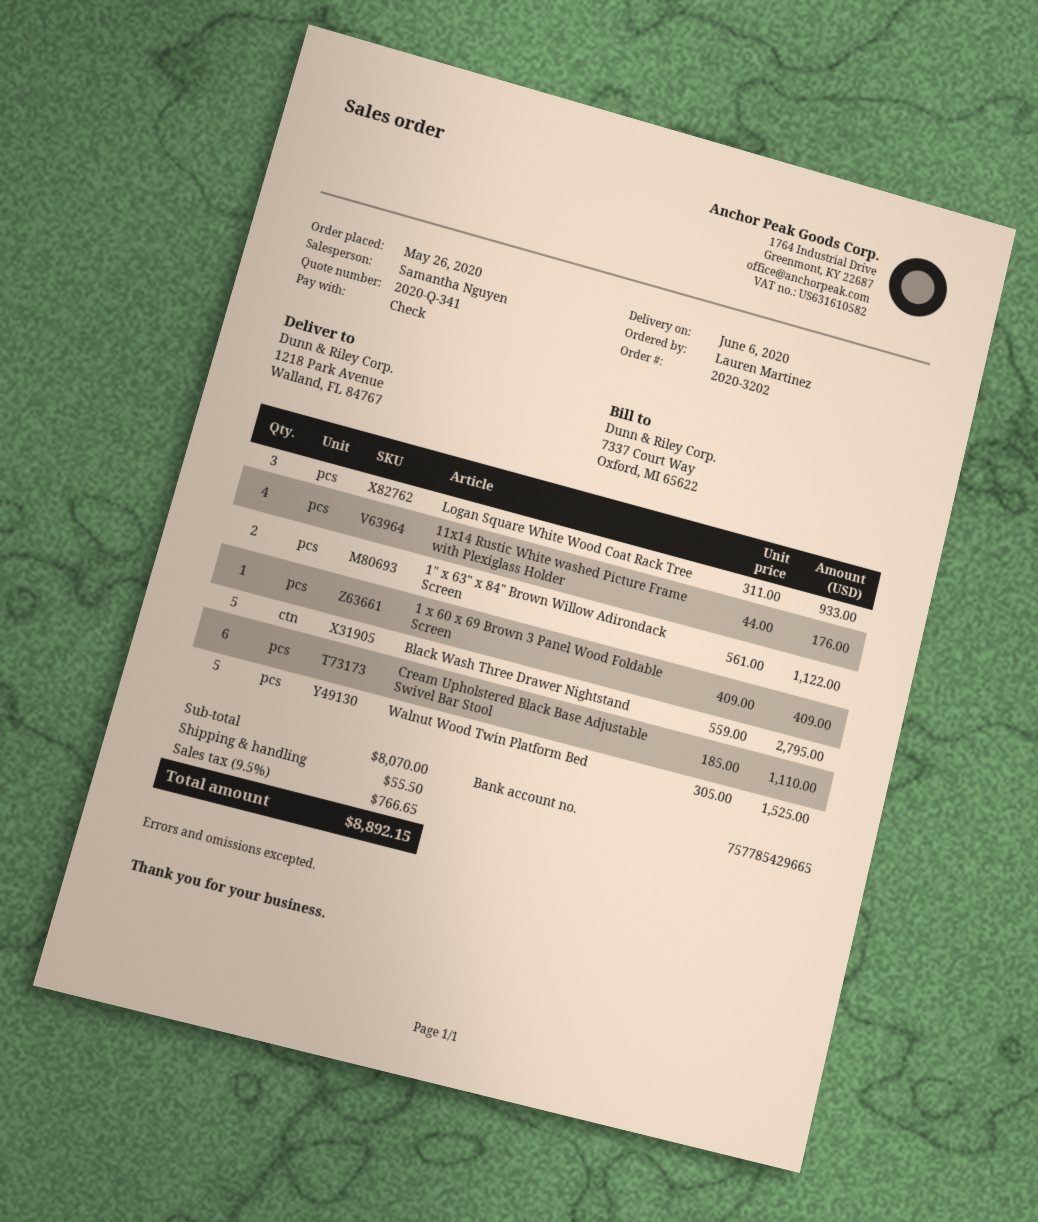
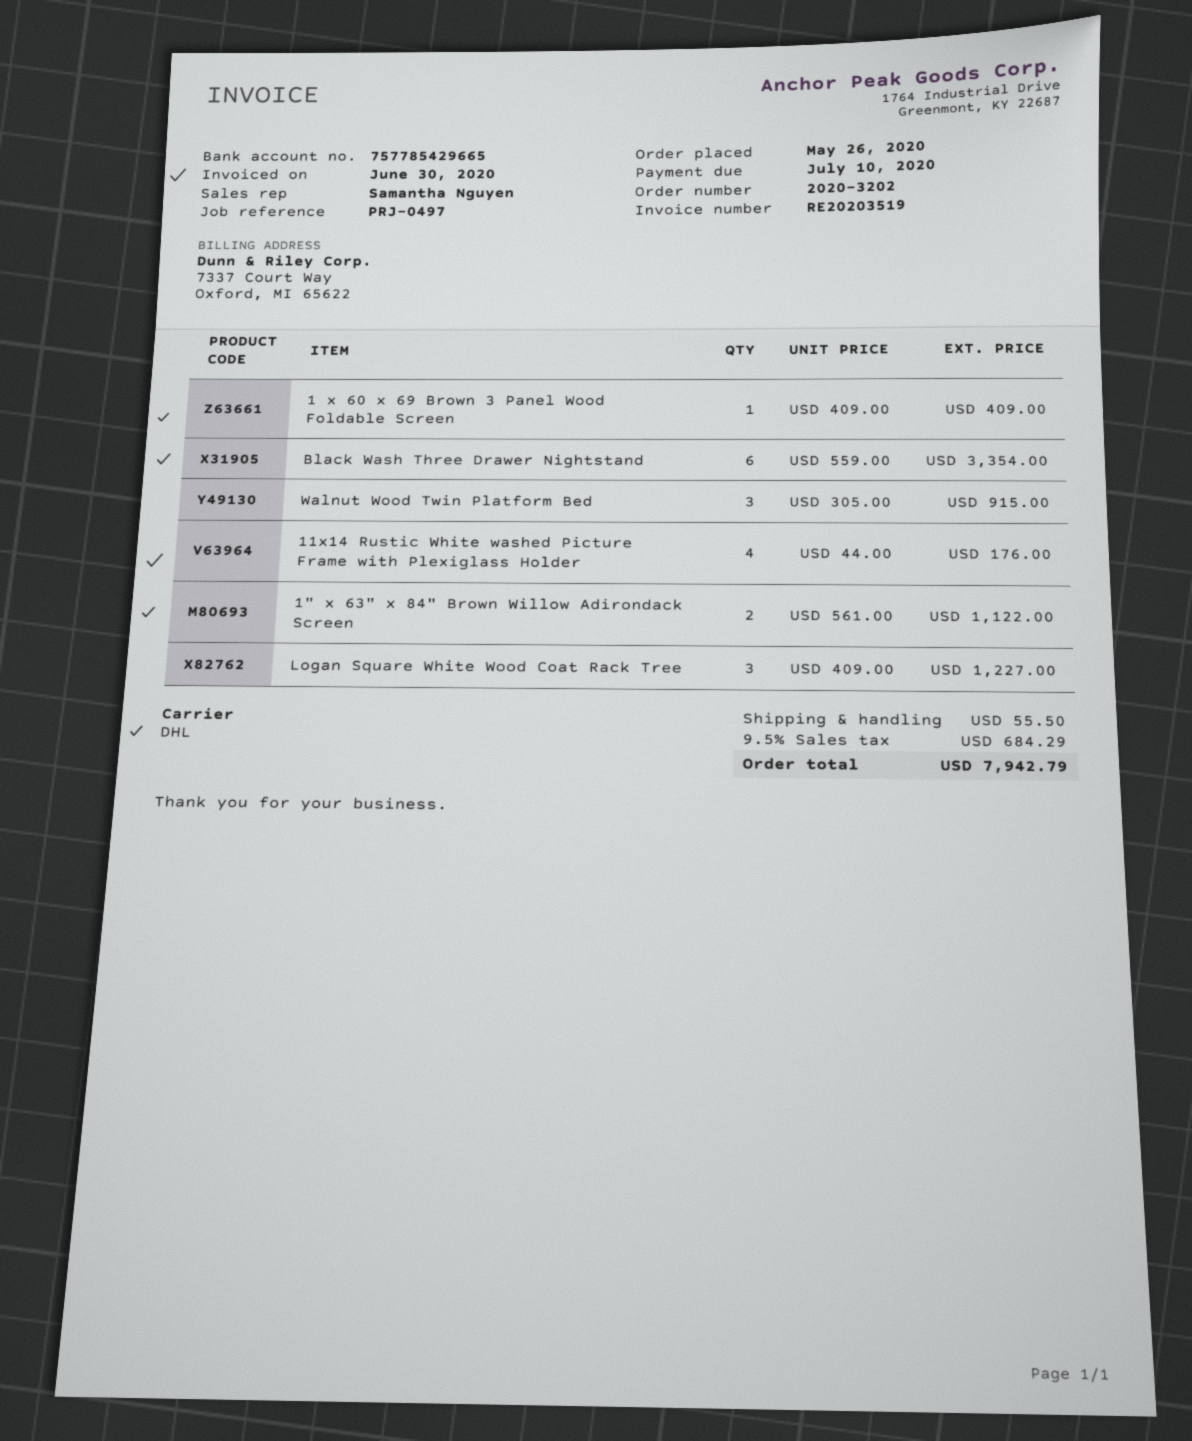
Logan Square White Wood Coat Rack Tree: 3 x 311.00 = 933.00 -> 3 x 409.00 = 1227.00
Black Wash Three Drawer Nightstand: 5 x 559.00 = 2795.00 -> 6 x 559.00 = 3354.00
Cream Upholstered Black Base Adjustable Swivel Bar Stool: 6 x 185.00 = 1110.00 -> none
Walnut Wood Twin Platform Bed: 5 x 305.00 = 1525.00 -> 3 x 305.00 = 915.00
tax: 9.5% = 766.65 -> 9.5% = 684.29
total: 8892.15 -> 7942.79

